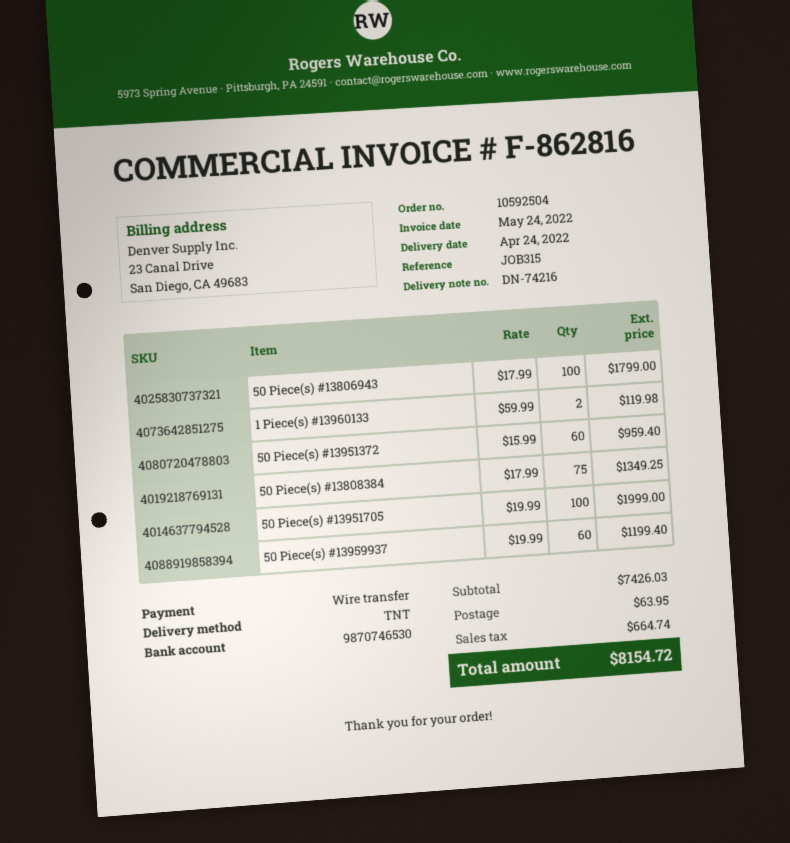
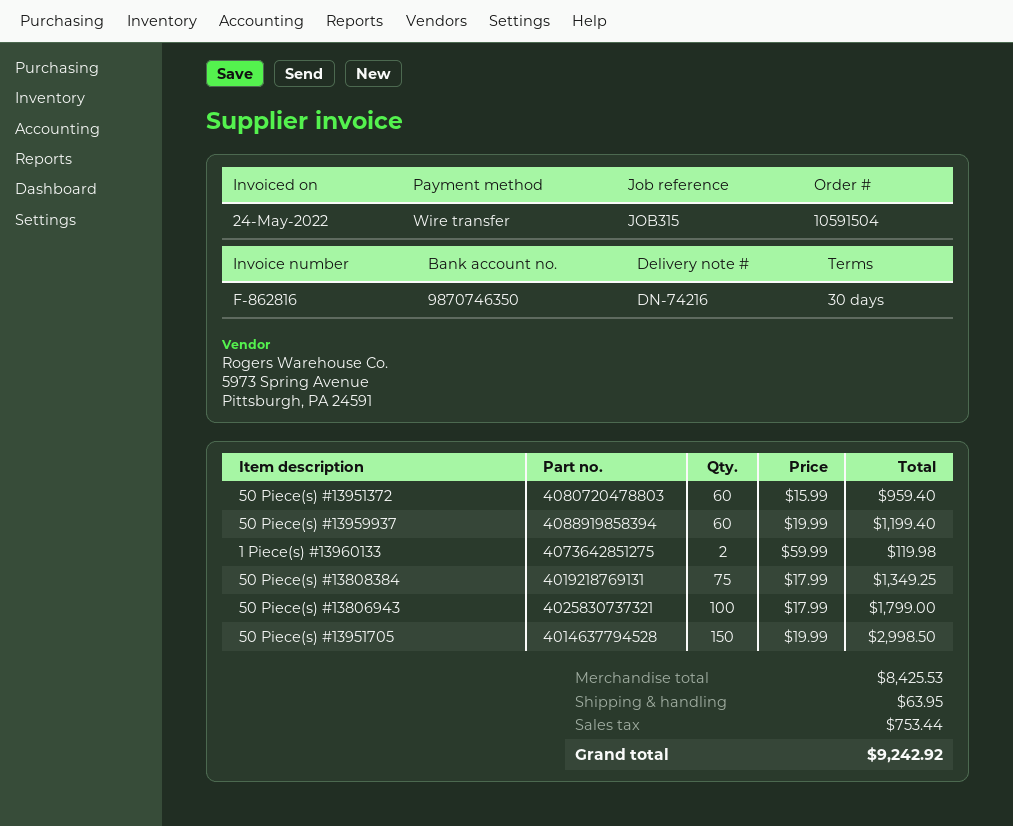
order number: 10592504 -> 10591504
bank account: 9870746530 -> 9870746350
50 Piece(s) #13951705: 100 x 19.99 = 1999.00 -> 150 x 19.99 = 2998.50
subtotal: 7426.03 -> 8425.53
tax: 664.74 -> 753.44
total: 8154.72 -> 9242.92

